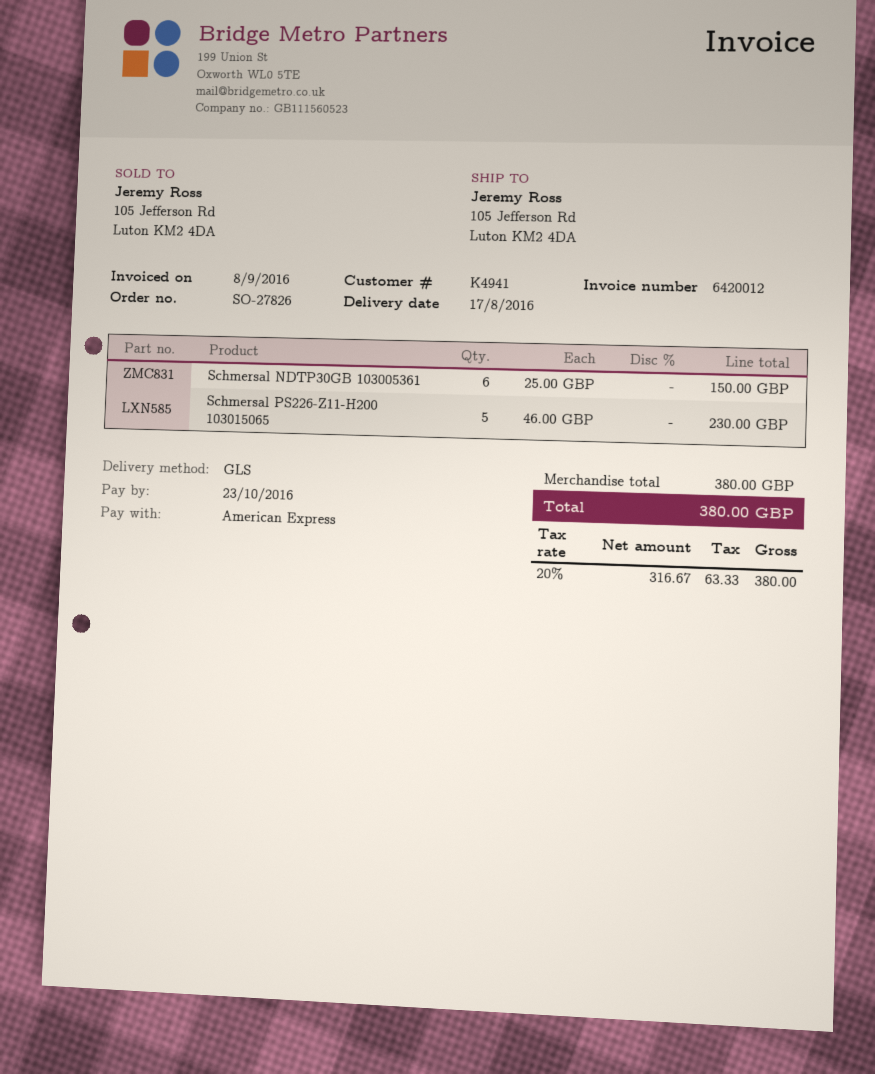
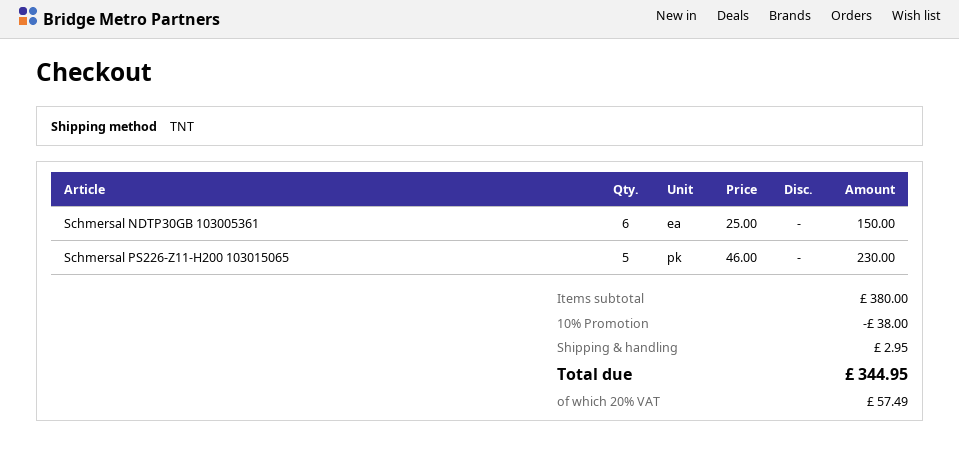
shipping method: GLS -> TNT
discount: none -> 10% = 38.00
shipping: none -> 2.95
tax: 20% = 63.33 -> 20% = 57.49
total: 380.00 -> 344.95

